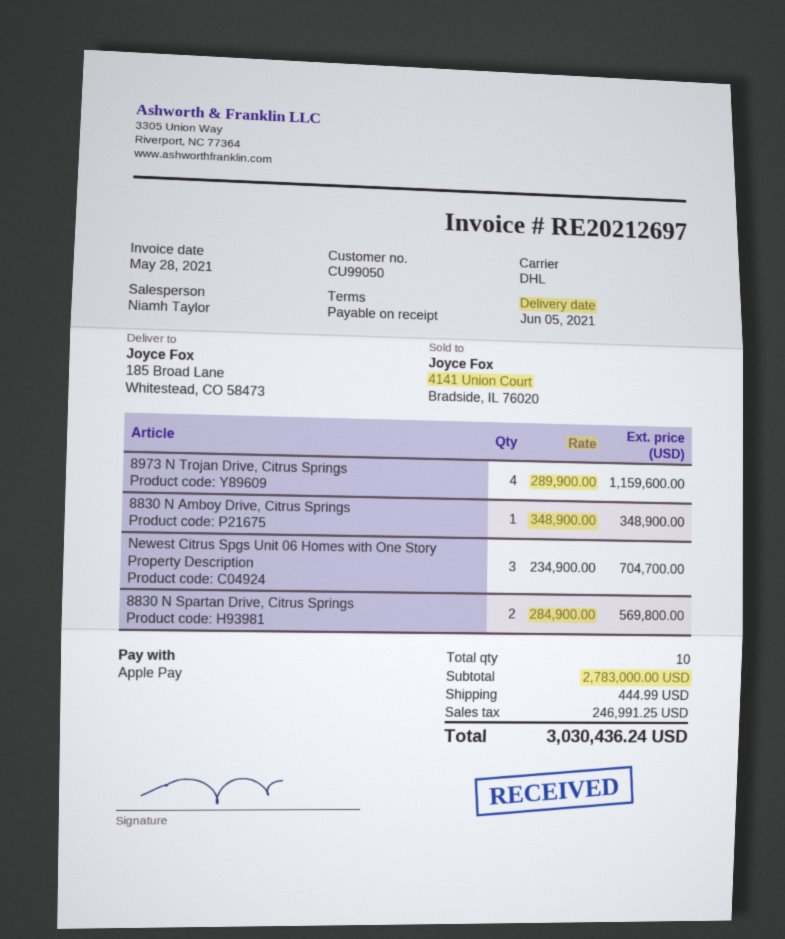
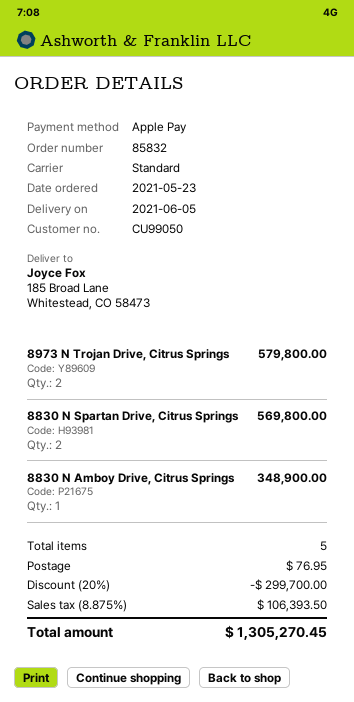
shipping method: DHL -> standard
8973 N Trojan Drive, Citrus Springs: 4 for 1159600.00 -> 2 for 579800.00
Newest Citrus Spgs Unit 06 Homes with One Story Property Description: 3 for 704700.00 -> none
total quantity: 10 -> 5
discount: none -> 20% = 299700.00
shipping: 444.99 -> 76.95
tax: 246991.25 -> 106393.50
total: 3030436.24 -> 1305270.45

